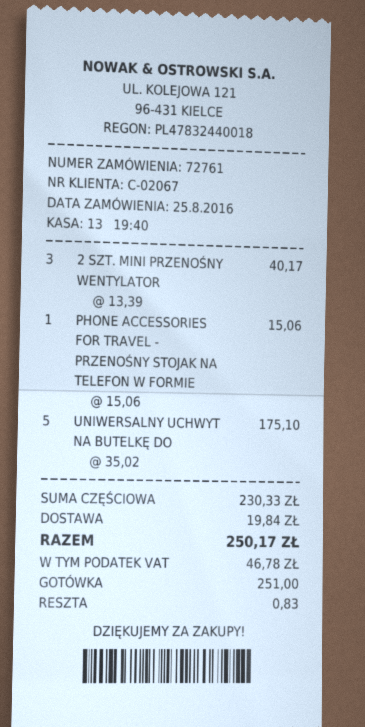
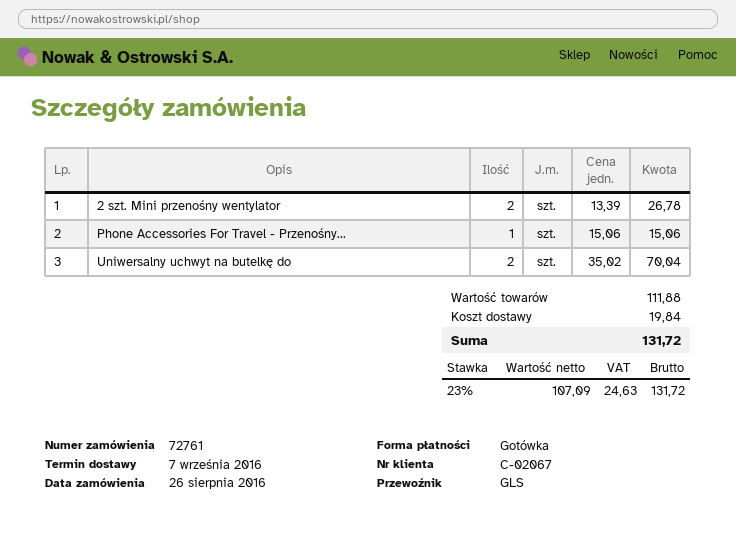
order date: 2016-08-25 -> 2016-08-26
2 SZT. MINI PRZENOŚNY WENTYLATOR: 3 x 13.39 = 40.17 -> 2 x 13.39 = 26.78
UNIWERSALNY UCHWYT NA BUTELKĘ DO: 5 x 35.02 = 175.10 -> 2 x 35.02 = 70.04
subtotal: 230.33 -> 111.88
tax: 46.78 -> 24.63
total: 250.17 -> 131.72

